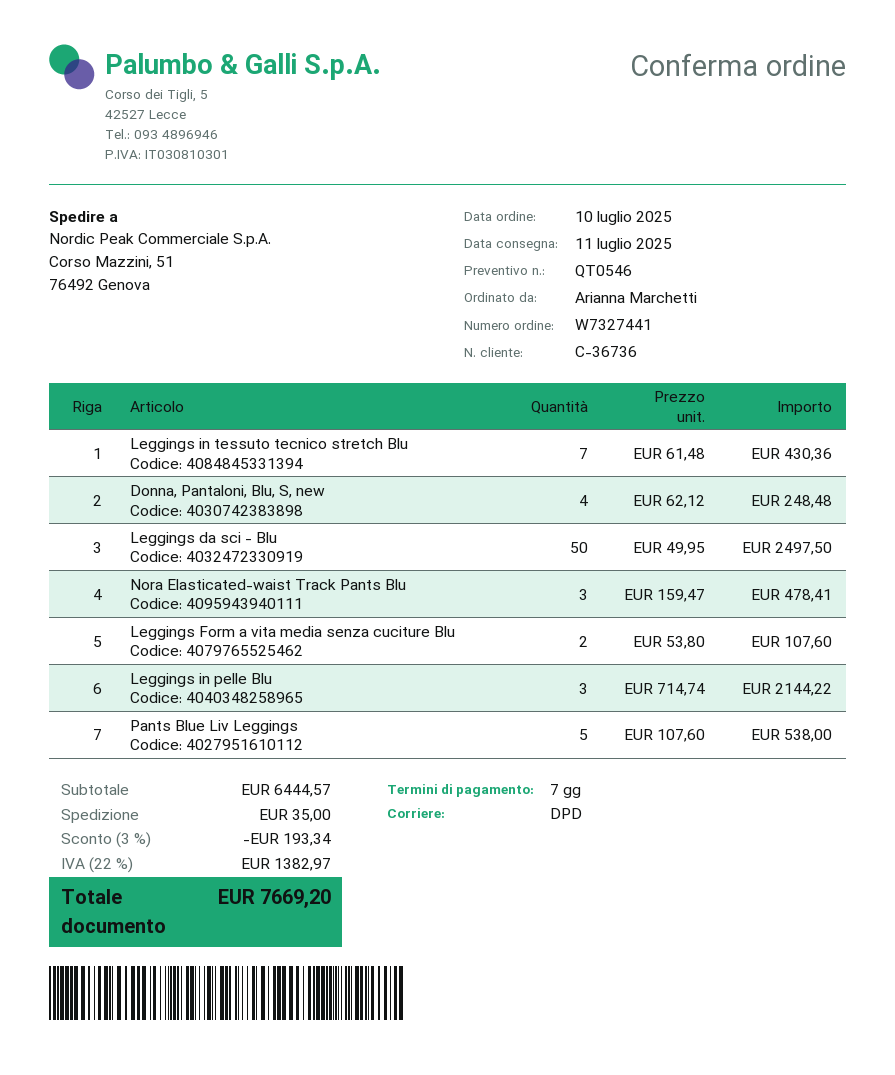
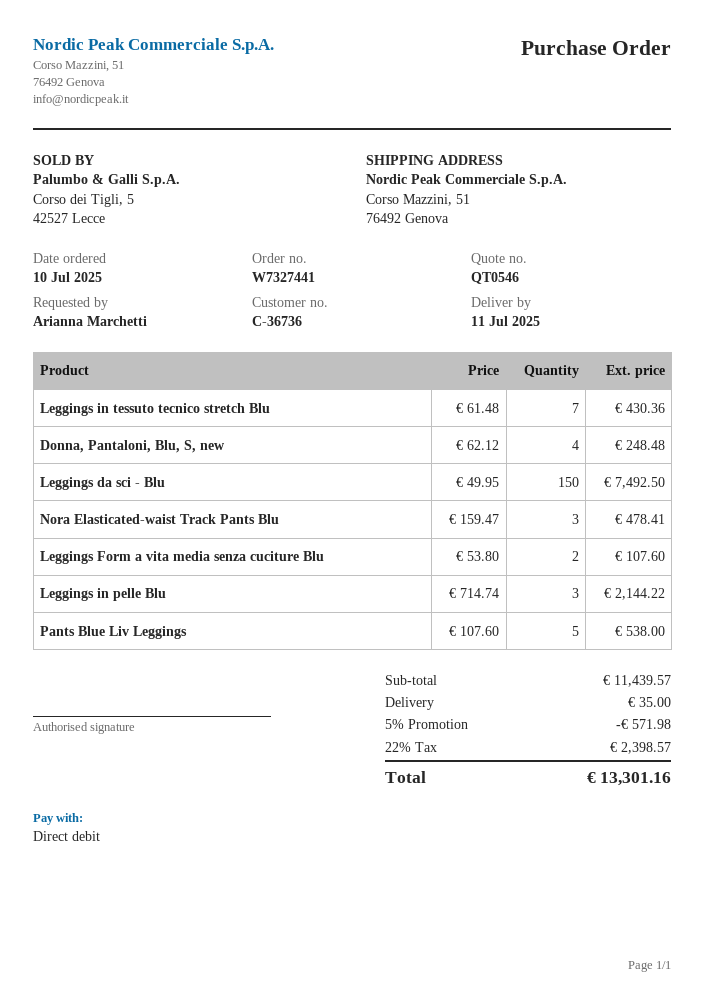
Leggings da sci - Blu: 50 x 49.95 = 2497.50 -> 150 x 49.95 = 7492.50
subtotal: 6444.57 -> 11439.57
discount: 3% = 193.34 -> 5% = 571.98
tax: 22% = 1382.97 -> 22% = 2398.57
total: 7669.20 -> 13301.16

